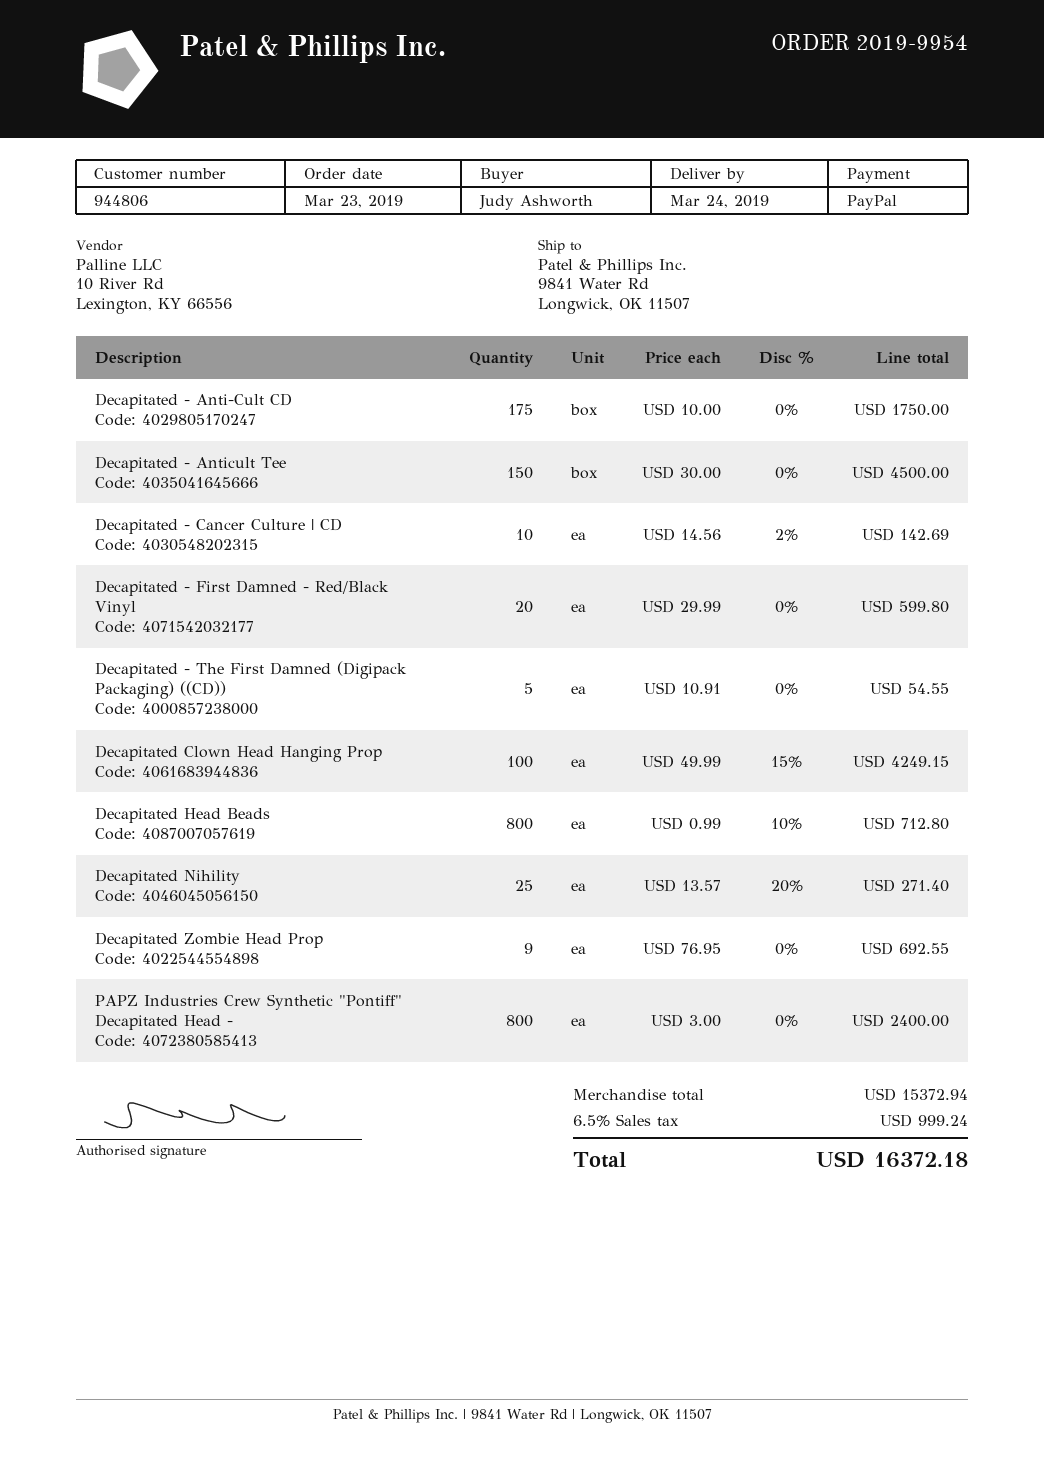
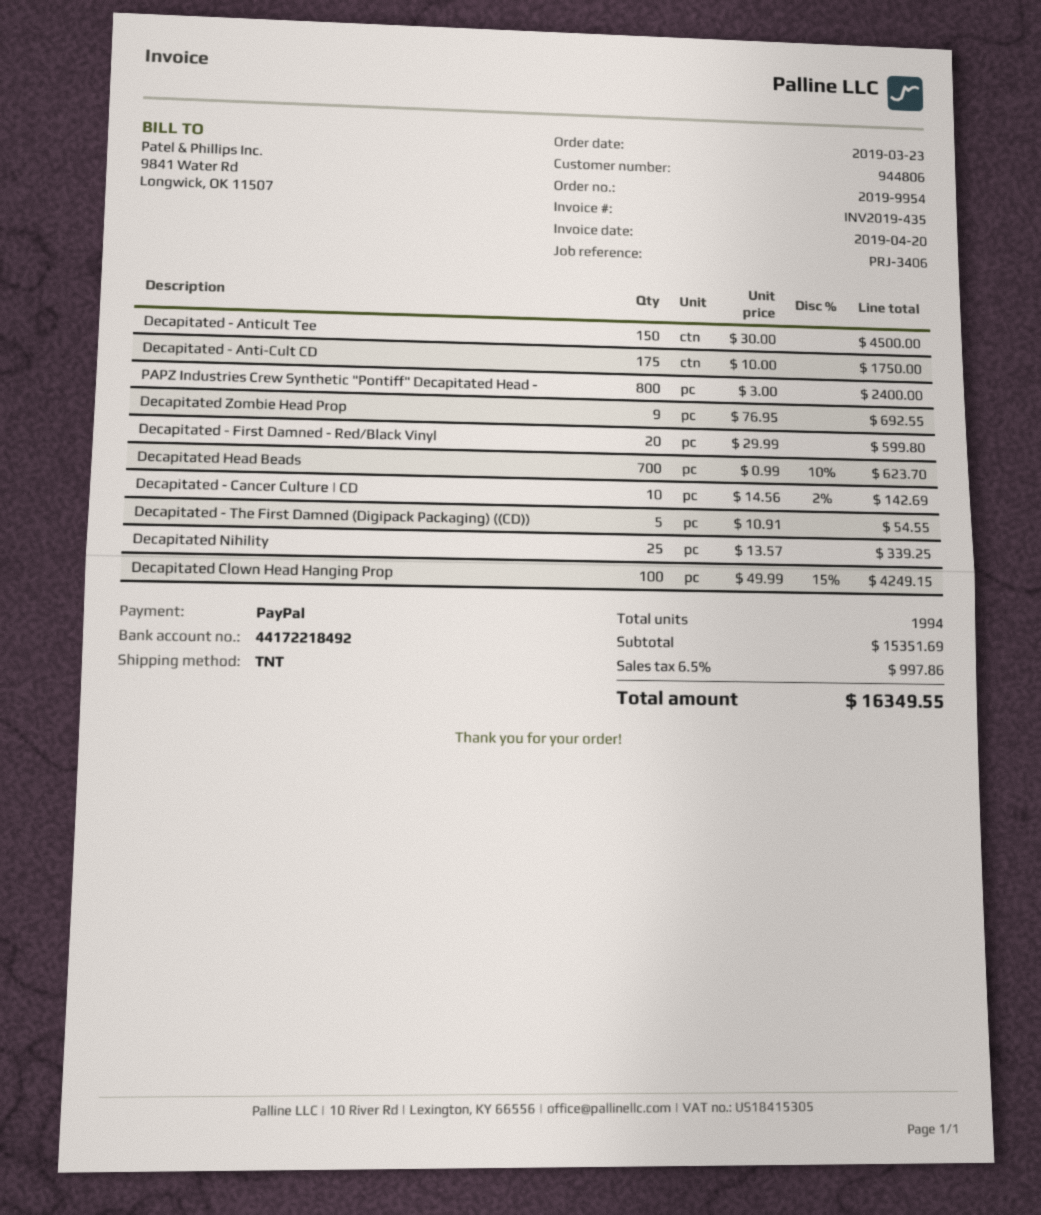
Decapitated Head Beads: 800 x 0.99 - 10% = 712.80 -> 700 x 0.99 - 10% = 623.70
Decapitated Nihility: 25 x 13.57 - 20% = 271.40 -> 25 x 13.57 = 339.25
subtotal: 15372.94 -> 15351.69
tax: 6.5% = 999.24 -> 6.5% = 997.86
total: 16372.18 -> 16349.55

